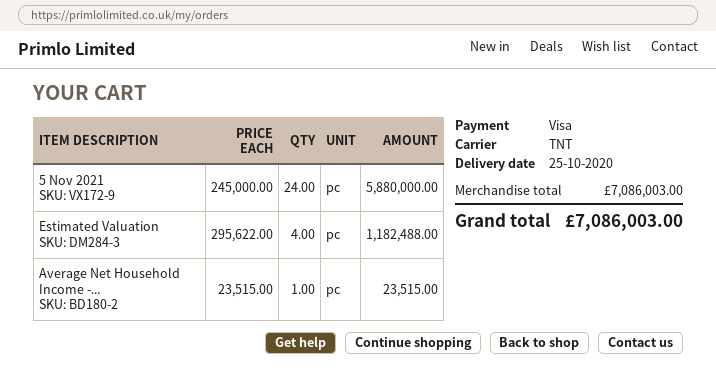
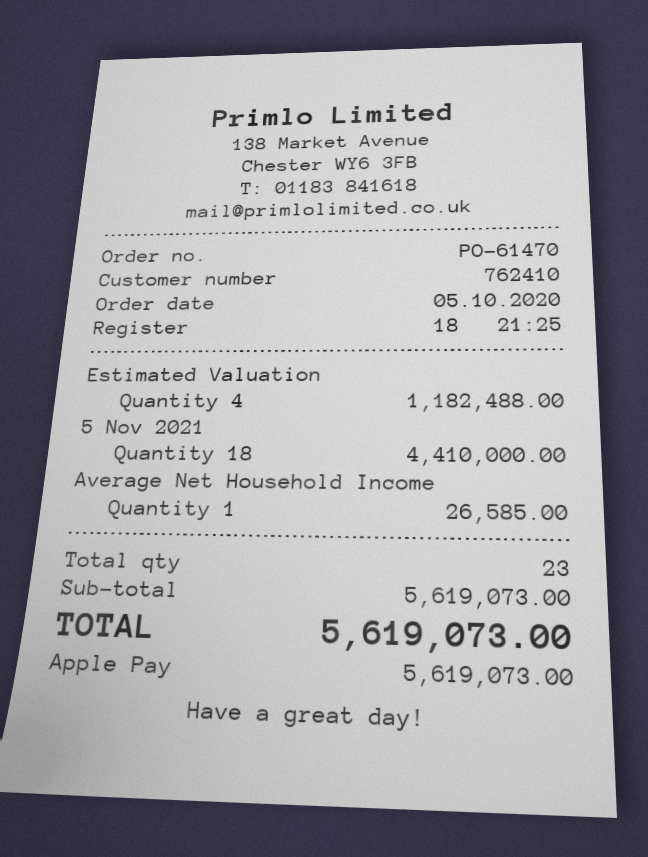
payment method: Visa -> Apple Pay
5 Nov 2021: 24 for 5880000.00 -> 18 for 4410000.00
Average Net Household Income -...: 1 for 23515.00 -> 1 for 26585.00
subtotal: 7086003.00 -> 5619073.00
total: 7086003.00 -> 5619073.00

